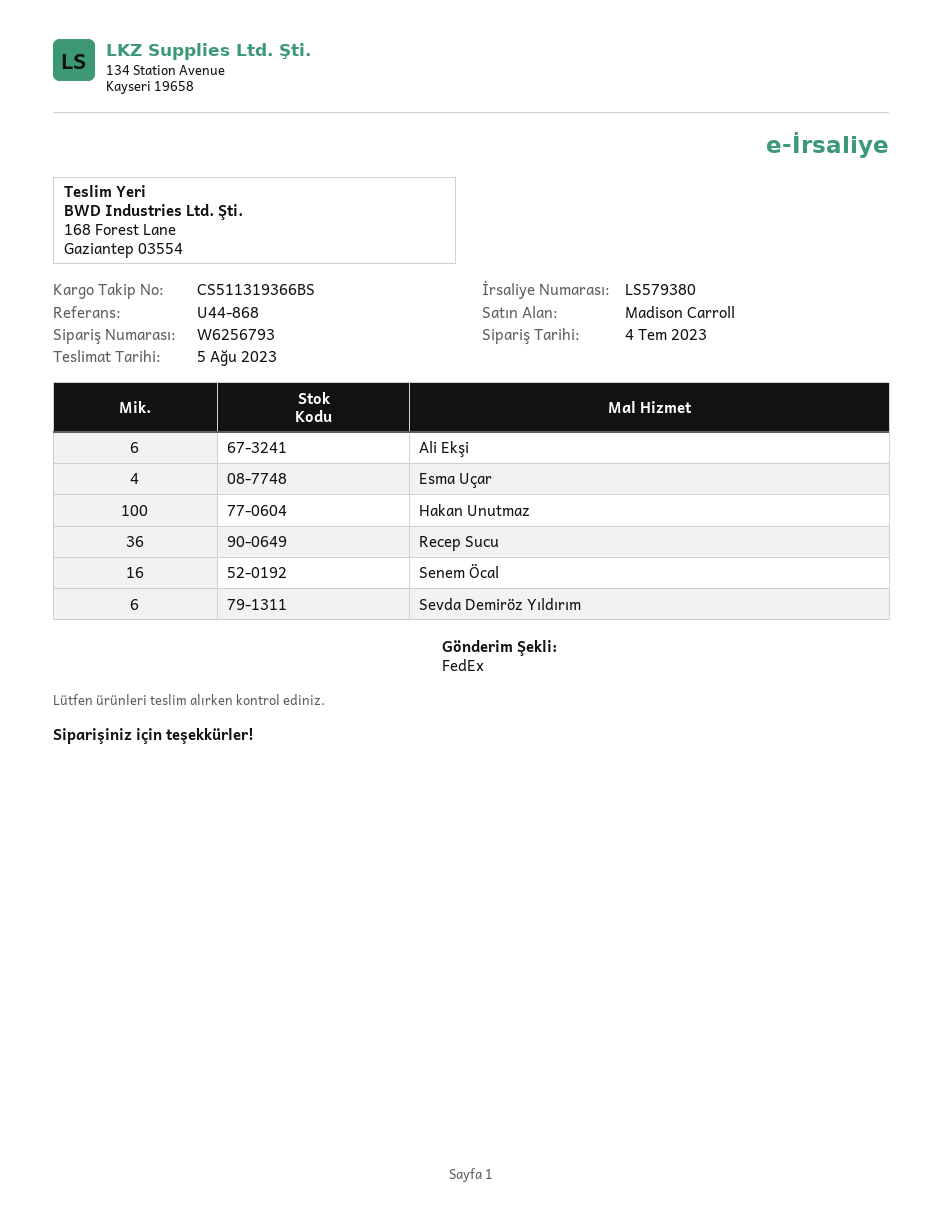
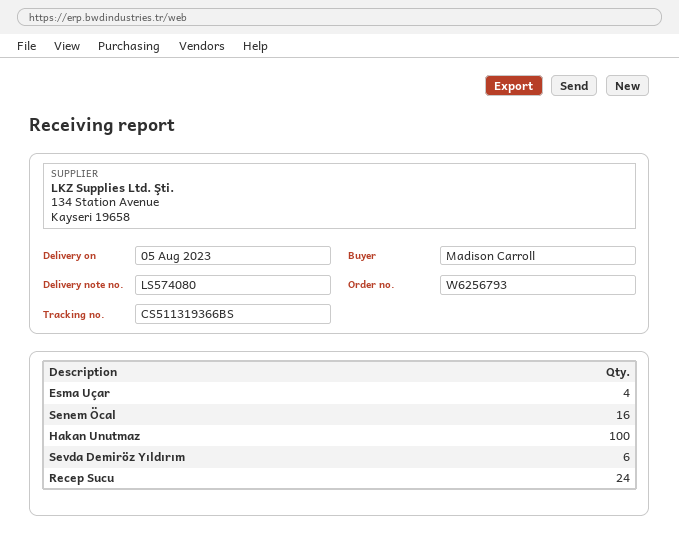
delivery note number: LS579380 -> LS574080
Ali Ekşi: 6 -> none
Recep Sucu: 36 -> 24

